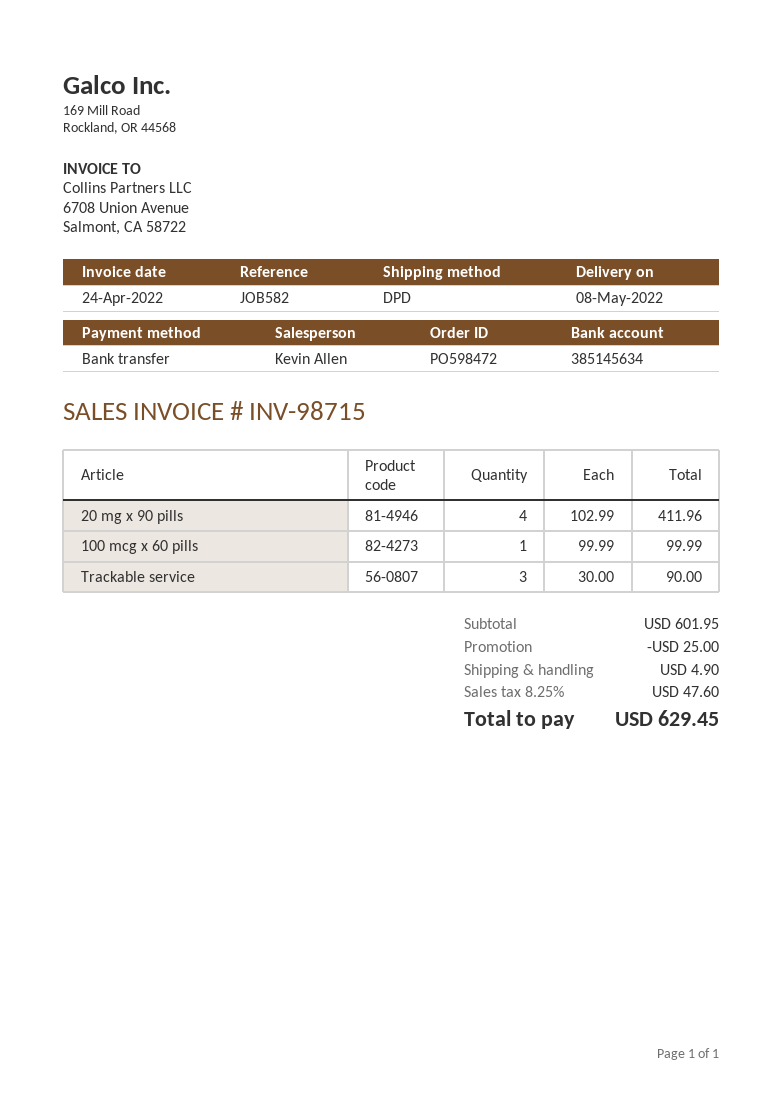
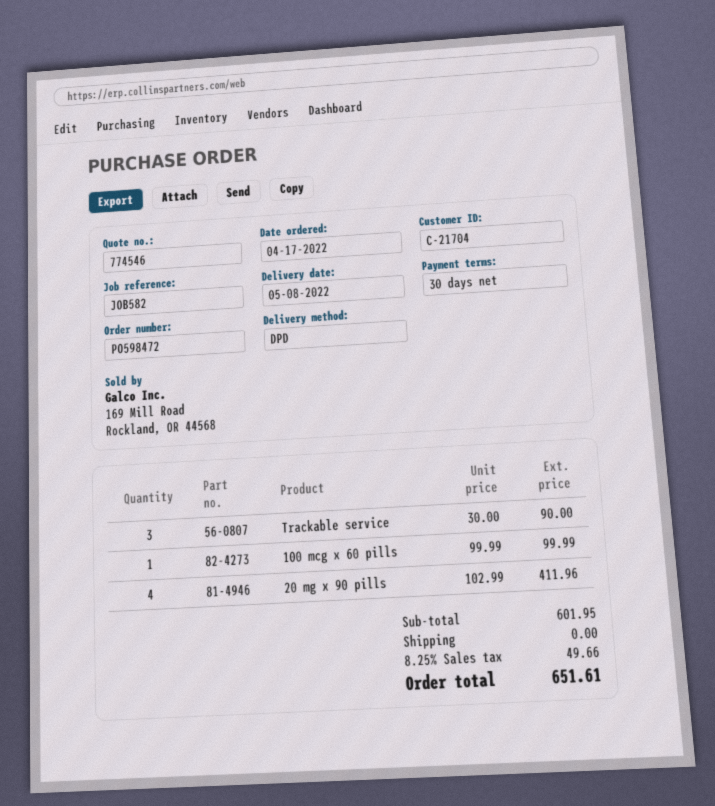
discount: 25.00 -> none
shipping: 4.90 -> 0.00
tax: 8.25% = 47.60 -> 8.25% = 49.66
total: 629.45 -> 651.61

